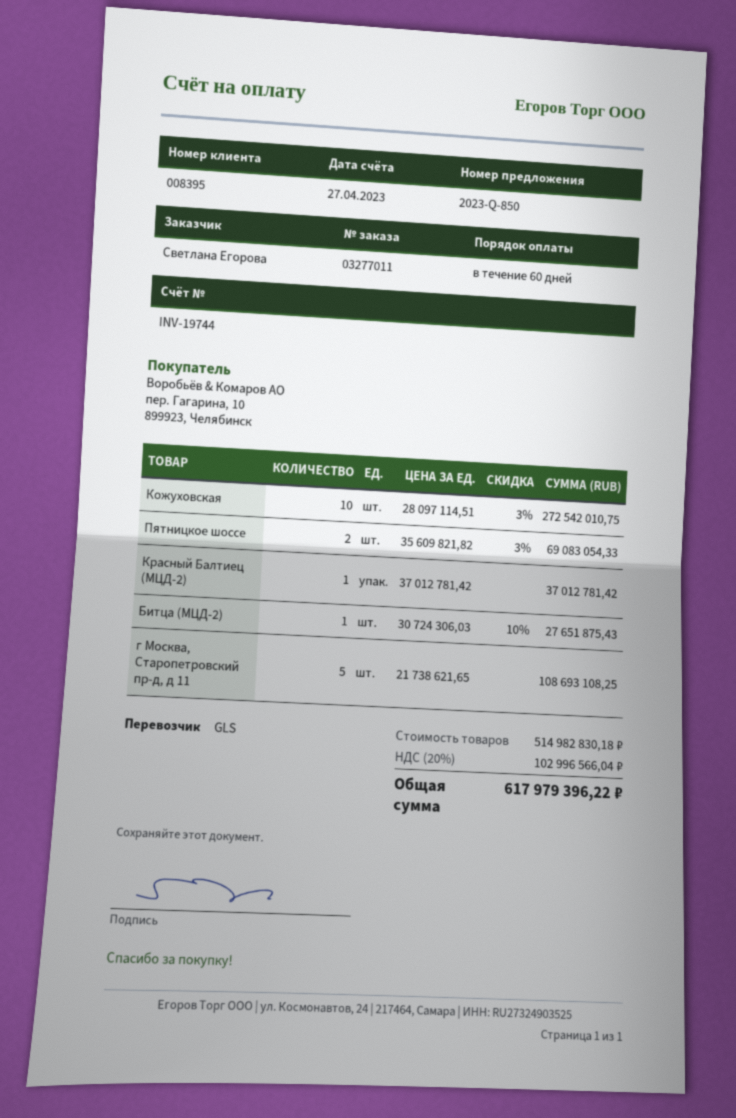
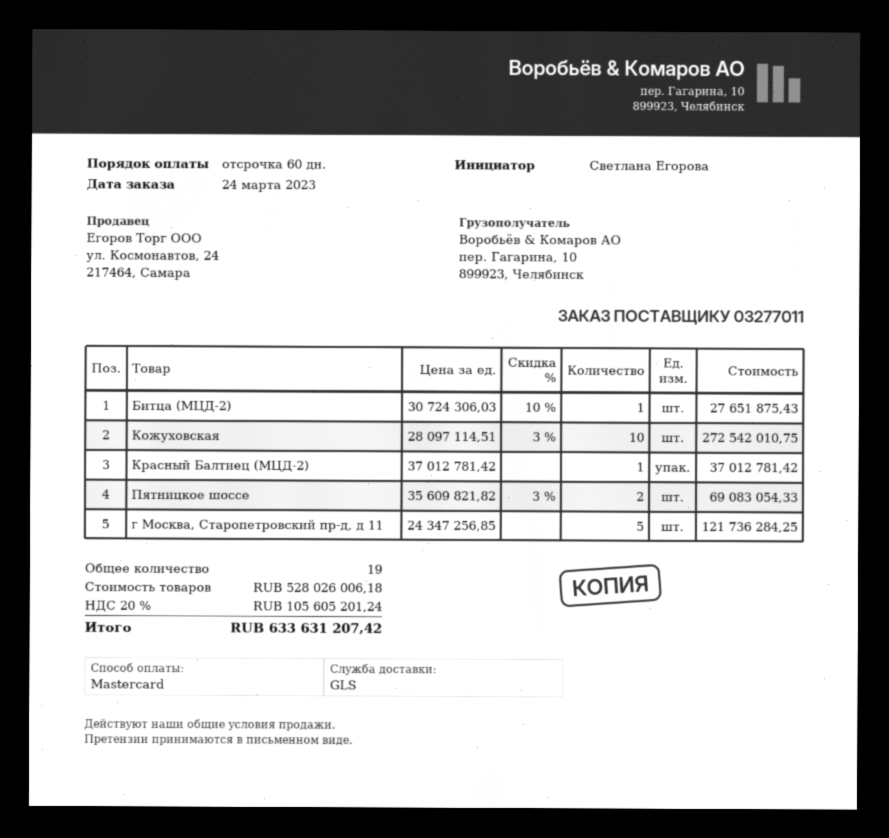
г Москва, Старопетровский пр-д, д 11: 5 x 21738621.65 = 108693108.25 -> 5 x 24347256.85 = 121736284.25
subtotal: 514982830.18 -> 528026006.18
tax: 20% = 102996566.04 -> 20% = 105605201.24
total: 617979396.22 -> 633631207.42

